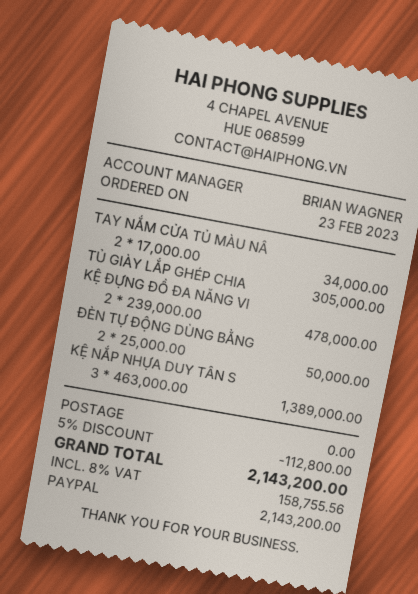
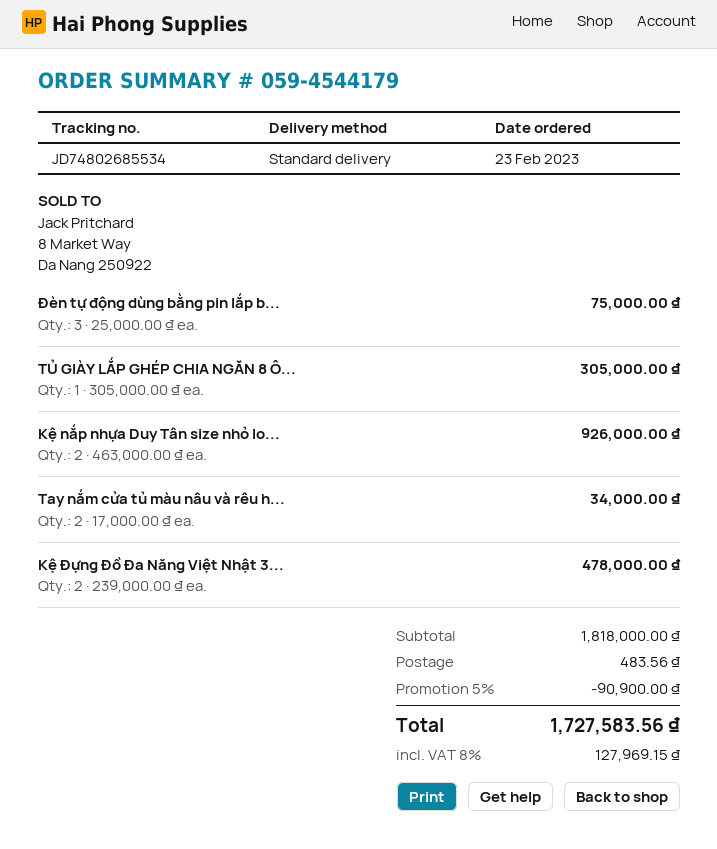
ĐÈN TỰ ĐỘNG DÙNG BẰNG: 2 x 25000.00 = 50000.00 -> 3 x 25000.00 = 75000.00
KỆ NẮP NHỰA DUY TÂN S: 3 x 463000.00 = 1389000.00 -> 2 x 463000.00 = 926000.00
discount: 5% = 112800.00 -> 5% = 90900.00
shipping: 0.00 -> 483.56
tax: 8% = 158755.56 -> 8% = 127969.15
total: 2143200.00 -> 1727583.56

